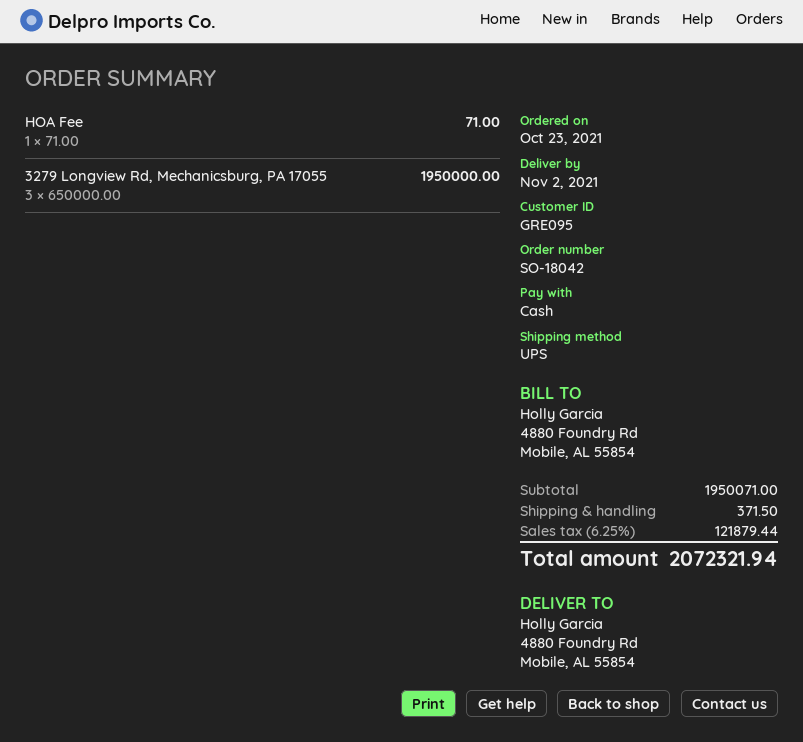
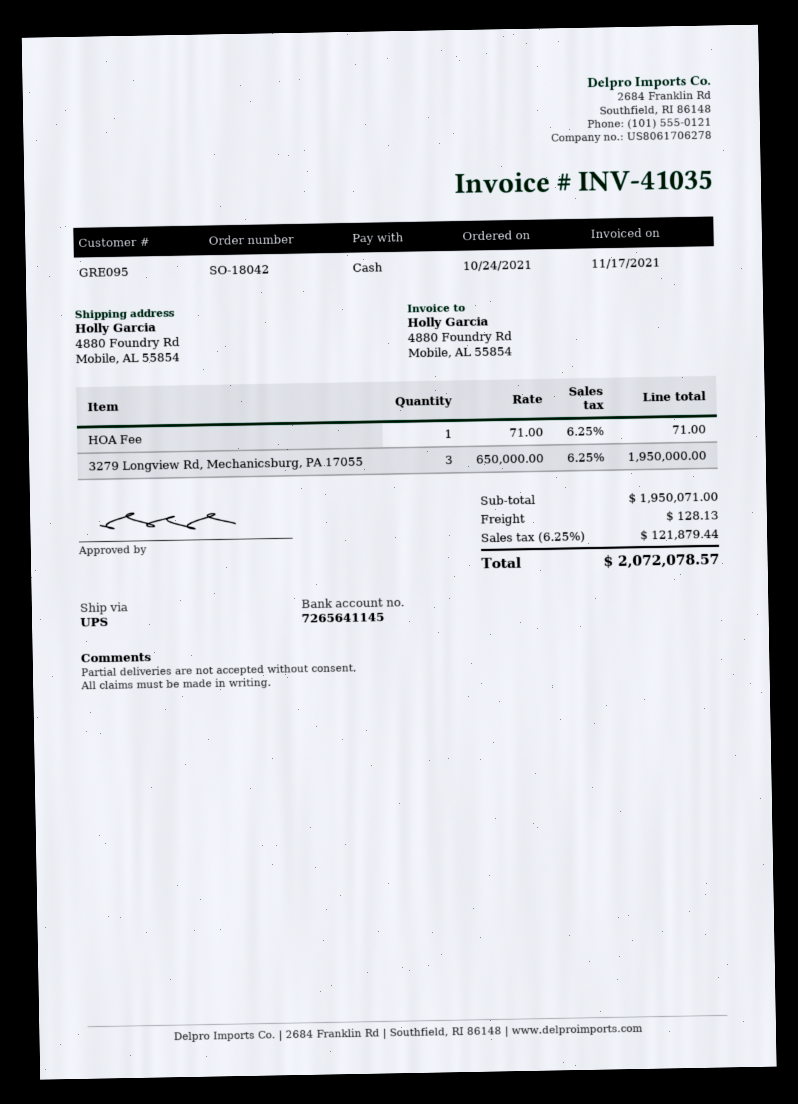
order date: 2021-10-23 -> 2021-10-24
shipping: 371.50 -> 128.13
total: 2072321.94 -> 2072078.57

